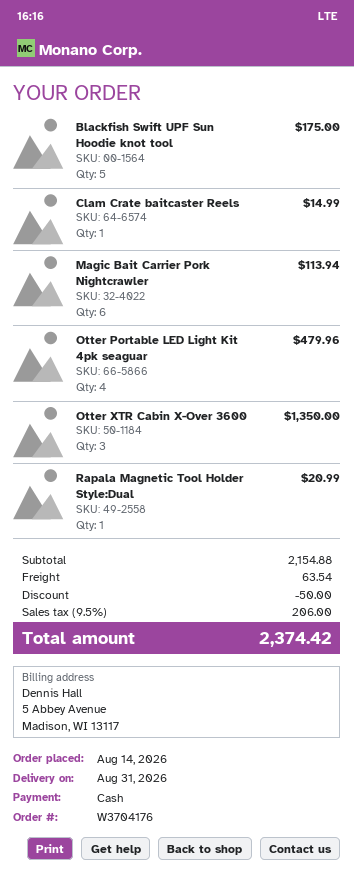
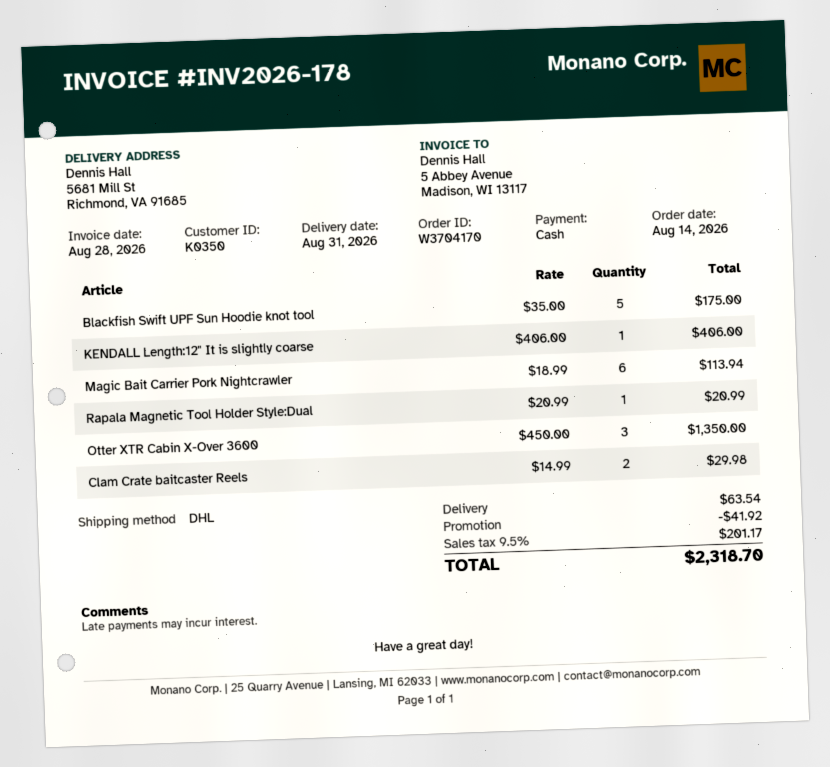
order number: W3704176 -> W3704170
Clam Crate baitcaster Reels: 1 for 14.99 -> 2 for 29.98
Otter Portable LED Light Kit 4pk seaguar: 4 for 479.96 -> none
KENDALL Length:12" It is slightly coarse: none -> 1 for 406.00
discount: 50.00 -> 41.92
tax: 9.5% = 206.00 -> 9.5% = 201.17
total: 2374.42 -> 2318.70

